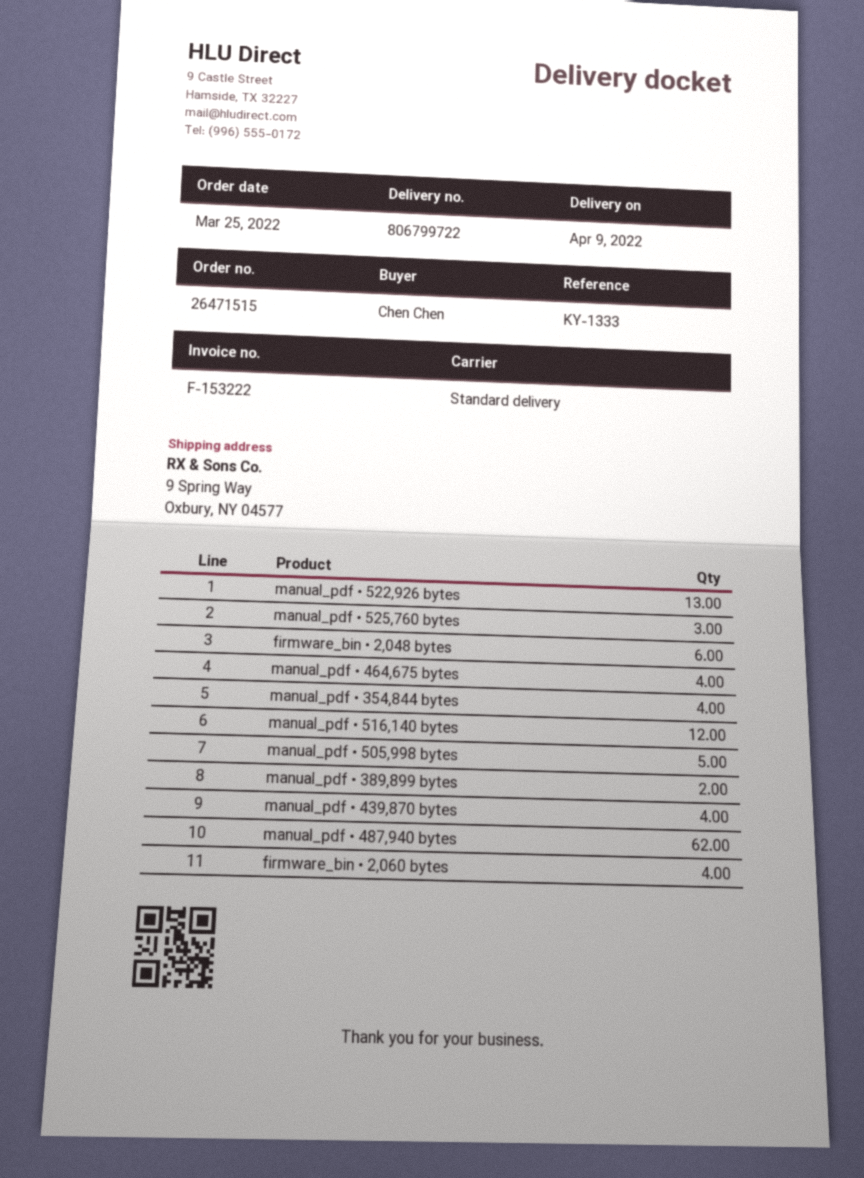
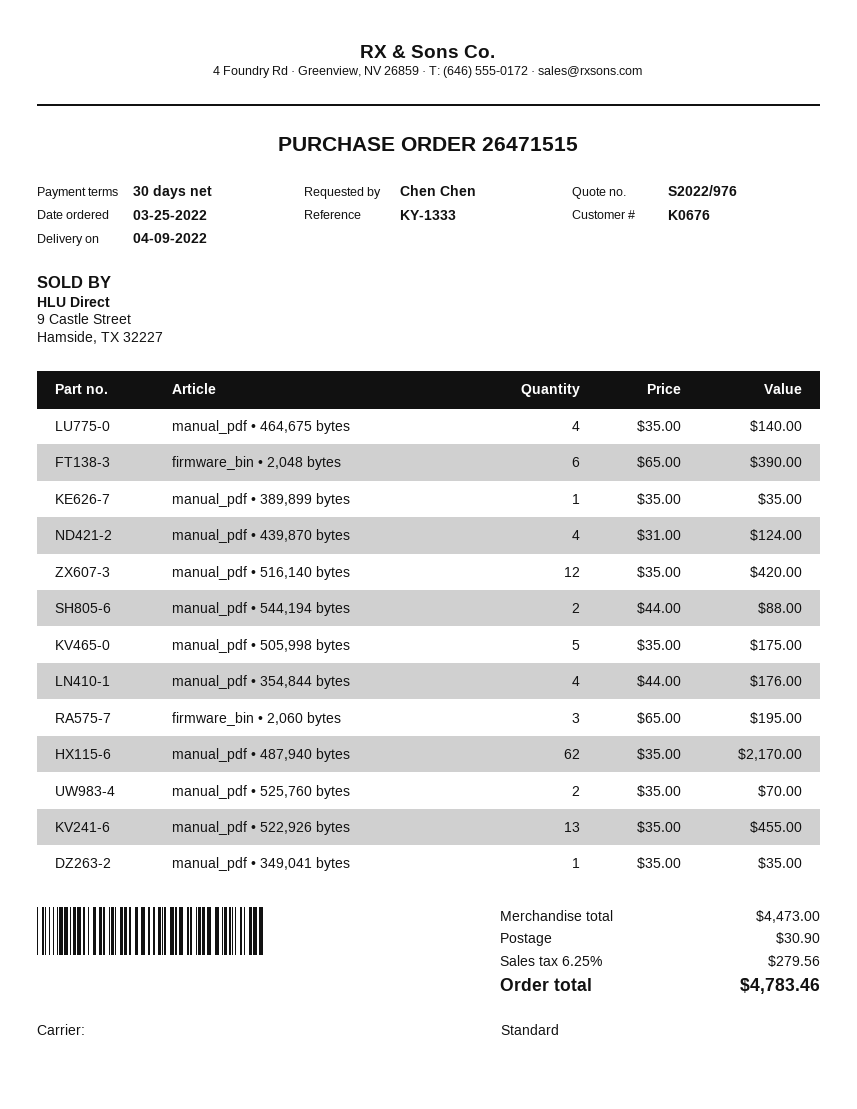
manual_pdf • 525,760 bytes: 3 -> 2
manual_pdf • 389,899 bytes: 2 -> 1
firmware_bin • 2,060 bytes: 4 -> 3
manual_pdf • 544,194 bytes: none -> 2
manual_pdf • 349,041 bytes: none -> 1

